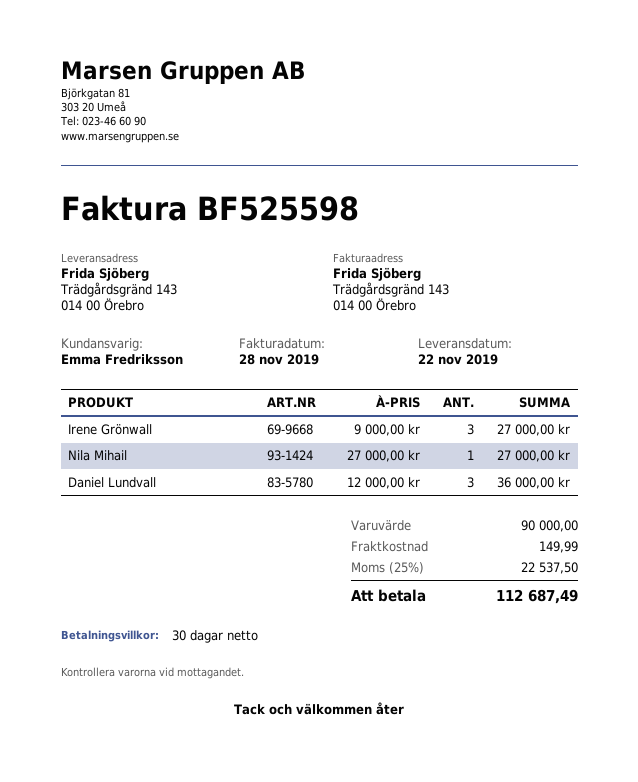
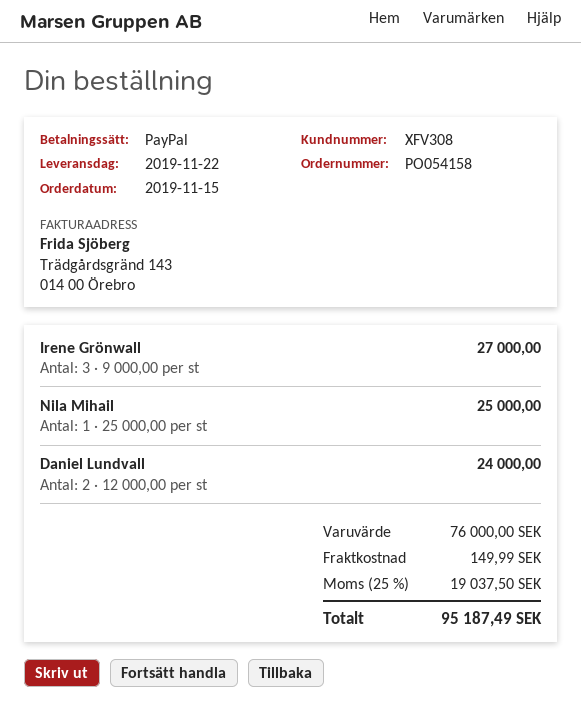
Nila Mihail: 1 x 27000.00 = 27000.00 -> 1 x 25000.00 = 25000.00
Daniel Lundvall: 3 x 12000.00 = 36000.00 -> 2 x 12000.00 = 24000.00
subtotal: 90000.00 -> 76000.00
tax: 25% = 22537.50 -> 25% = 19037.50
total: 112687.49 -> 95187.49

